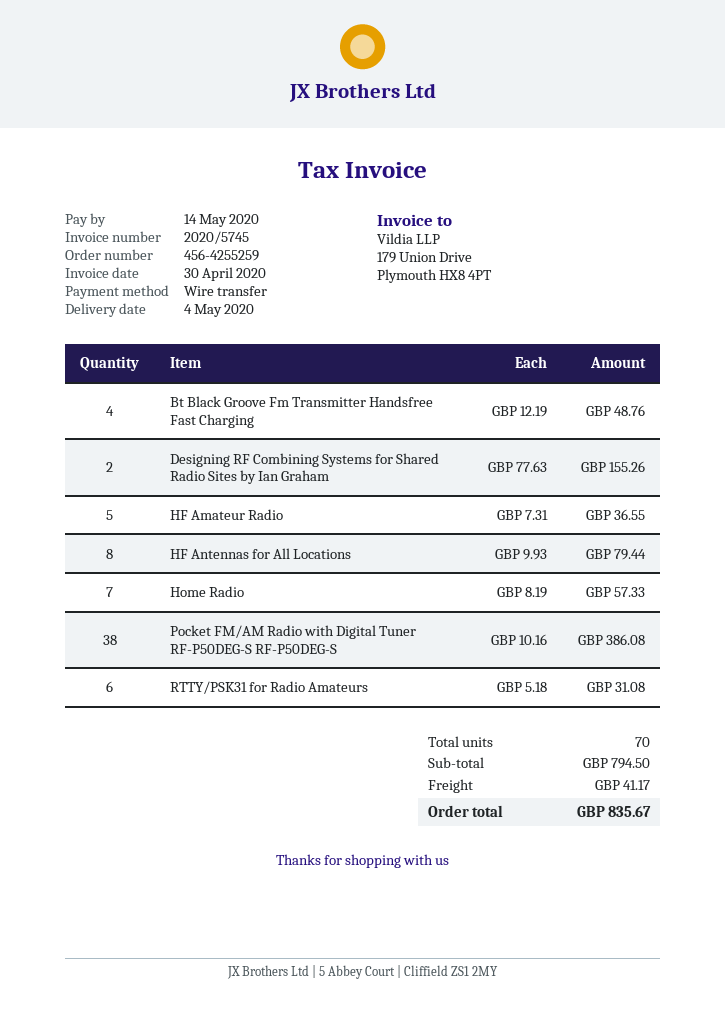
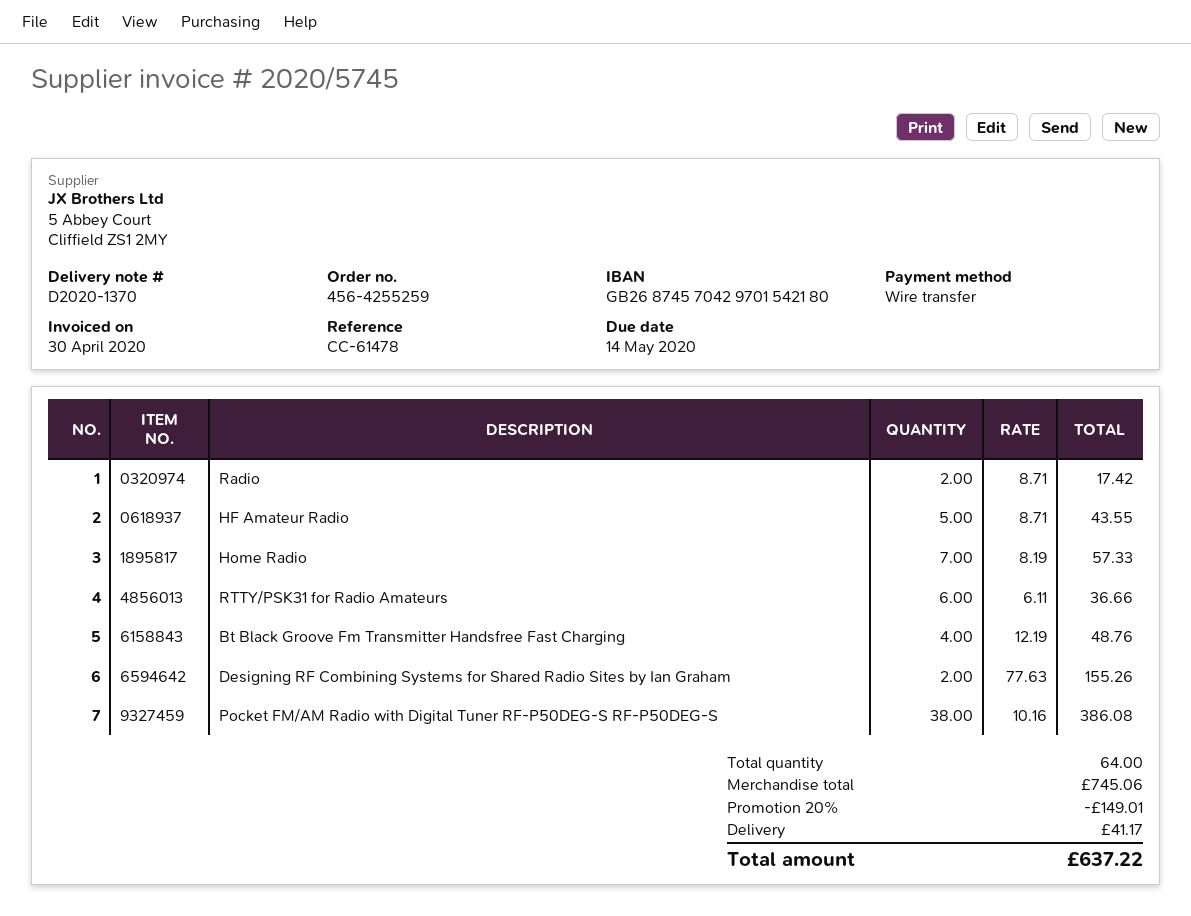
HF Amateur Radio: 5 x 7.31 = 36.55 -> 5 x 8.71 = 43.55
HF Antennas for All Locations: 8 x 9.93 = 79.44 -> none
RTTY/PSK31 for Radio Amateurs: 6 x 5.18 = 31.08 -> 6 x 6.11 = 36.66
Radio: none -> 2 x 8.71 = 17.42
total quantity: 70 -> 64
subtotal: 794.50 -> 745.06
discount: none -> 20% = 149.01
total: 835.67 -> 637.22

